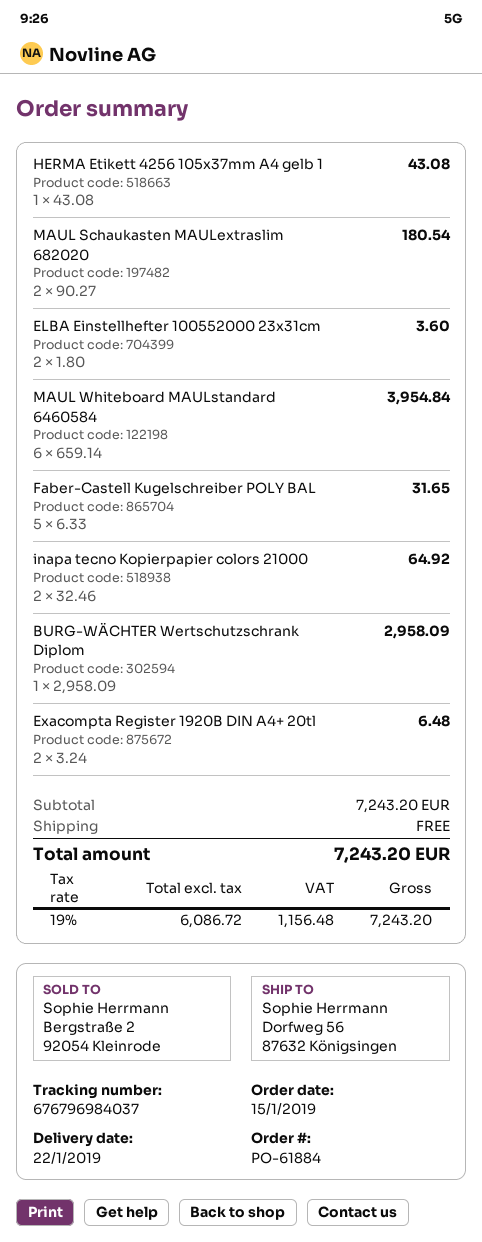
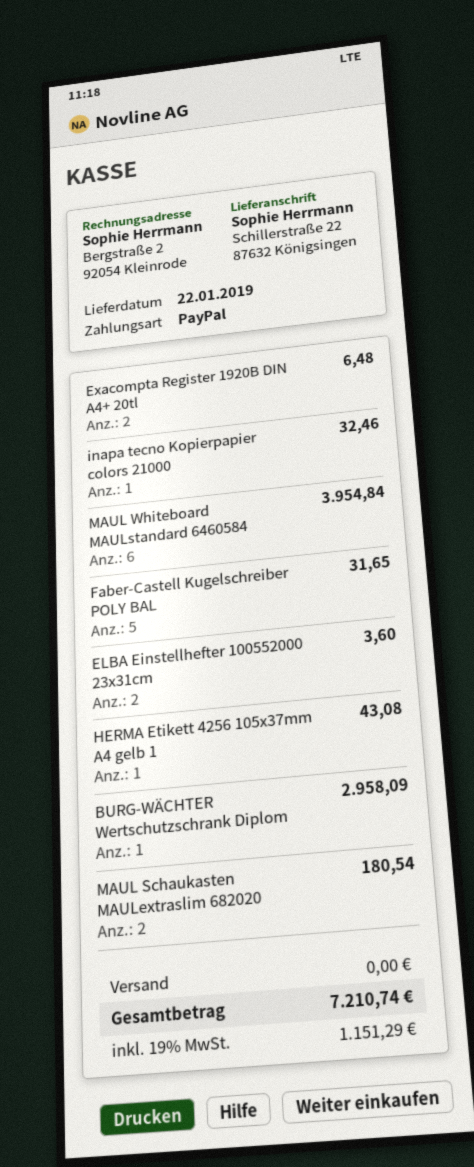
ship to: Dorfweg 56, 87632 Königsingen -> Schillerstraße 22, 87632 Königsingen
inapa tecno Kopierpapier colors 21000: 2 for 64.92 -> 1 for 32.46
tax: 19% = 1156.48 -> 19% = 1151.29
total: 7243.20 -> 7210.74

